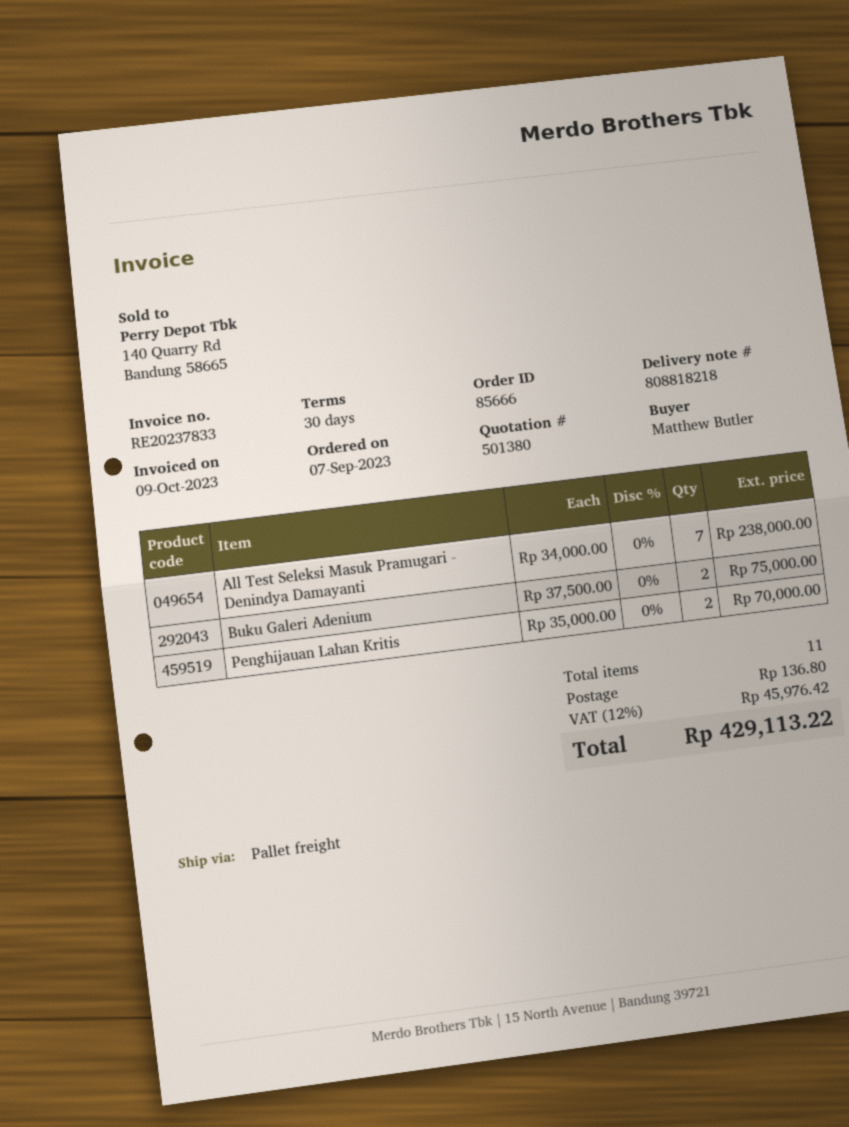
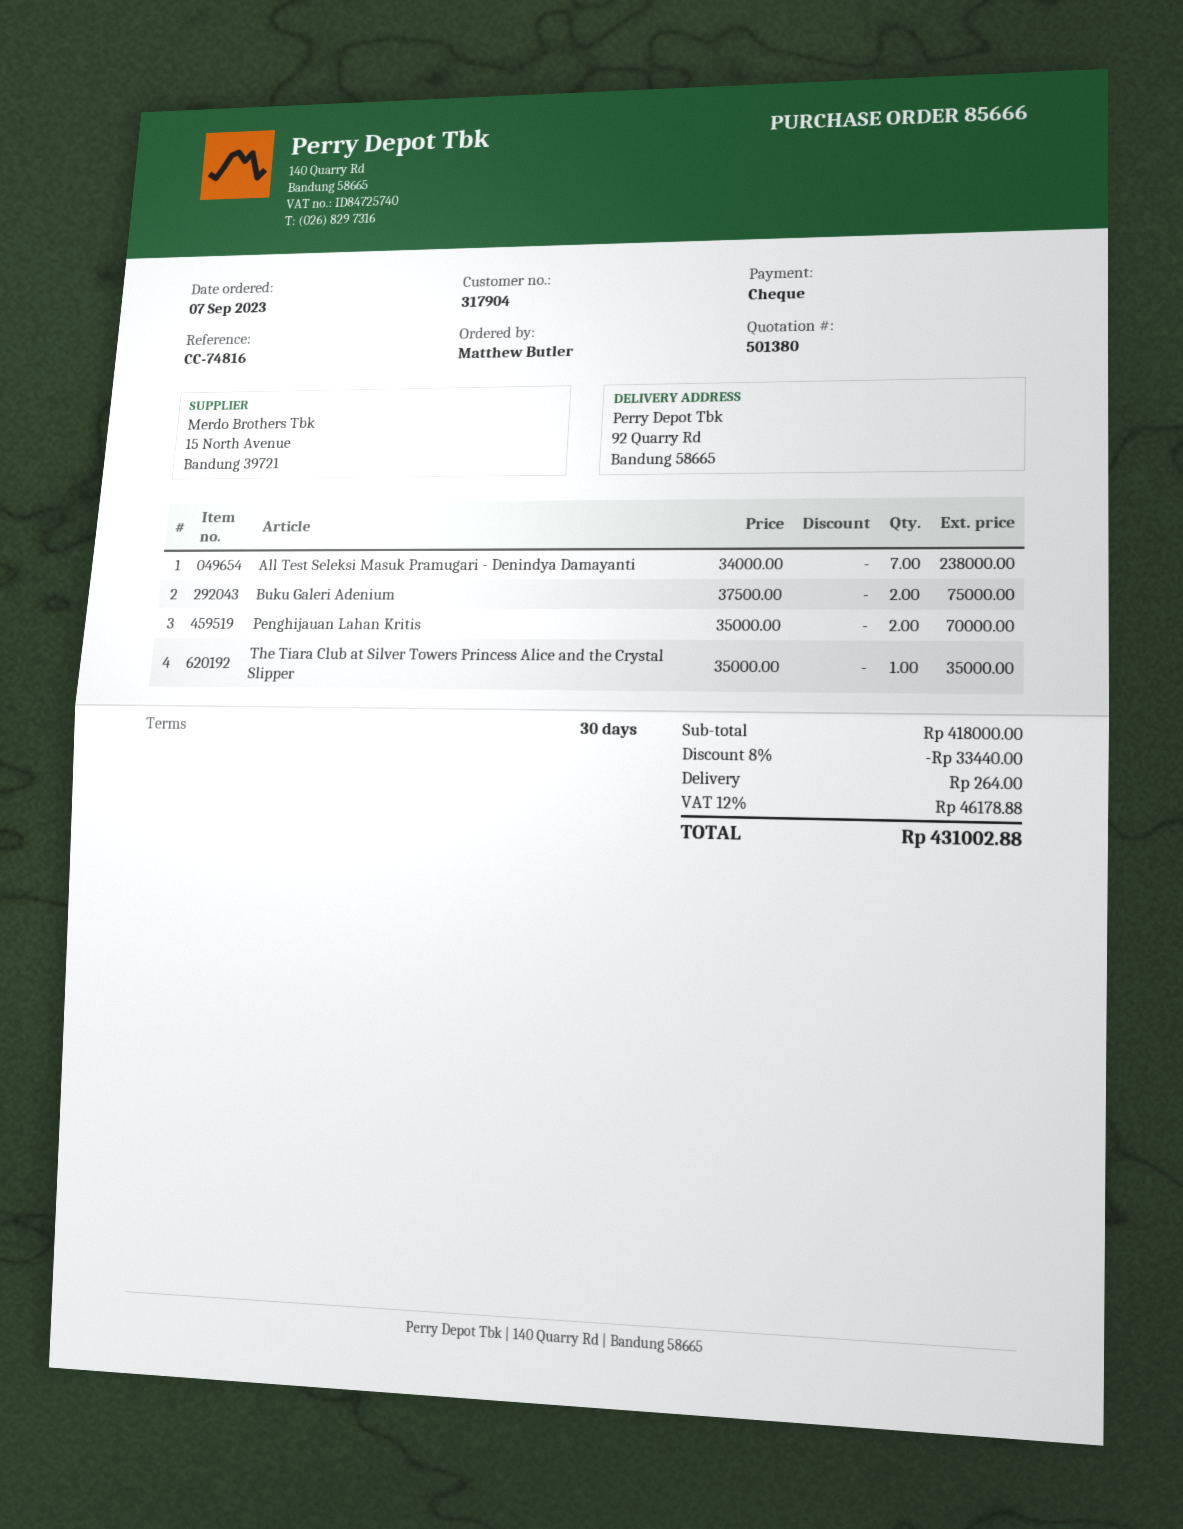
The Tiara Club at Silver Towers Princess Alice and the Crystal Slipper: none -> 1 x 35000.00 = 35000.00
discount: none -> 8% = 33440.00
shipping: 136.80 -> 264.00
tax: 12% = 45976.42 -> 12% = 46178.88
total: 429113.22 -> 431002.88

